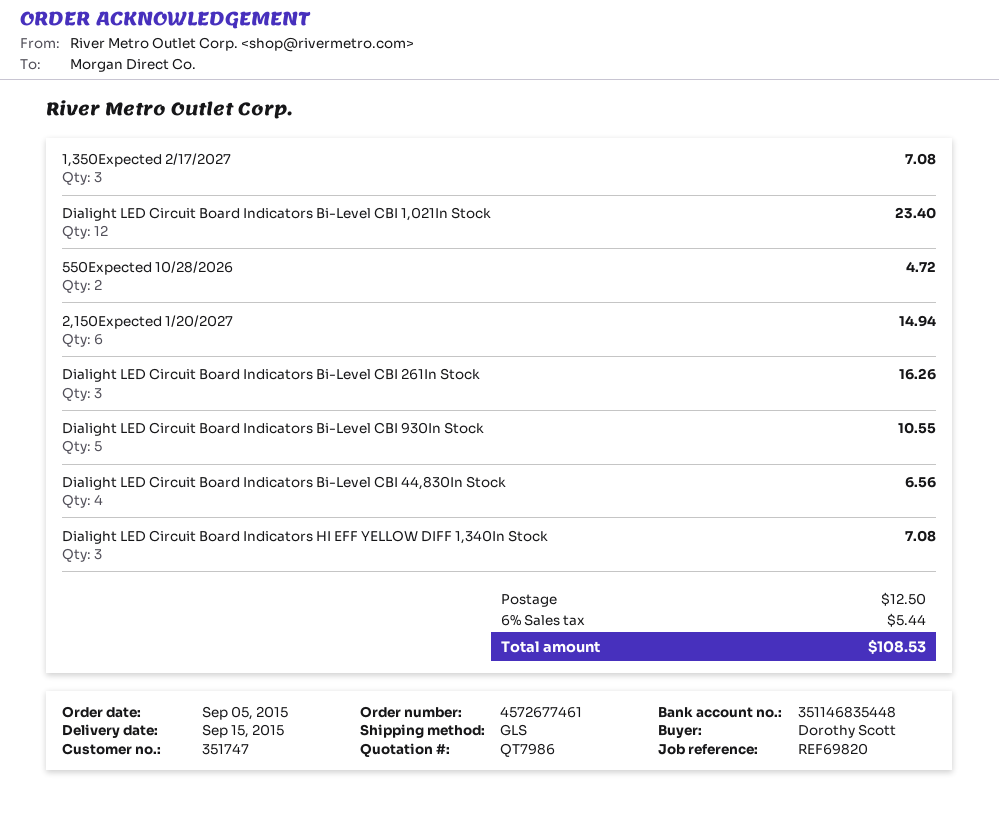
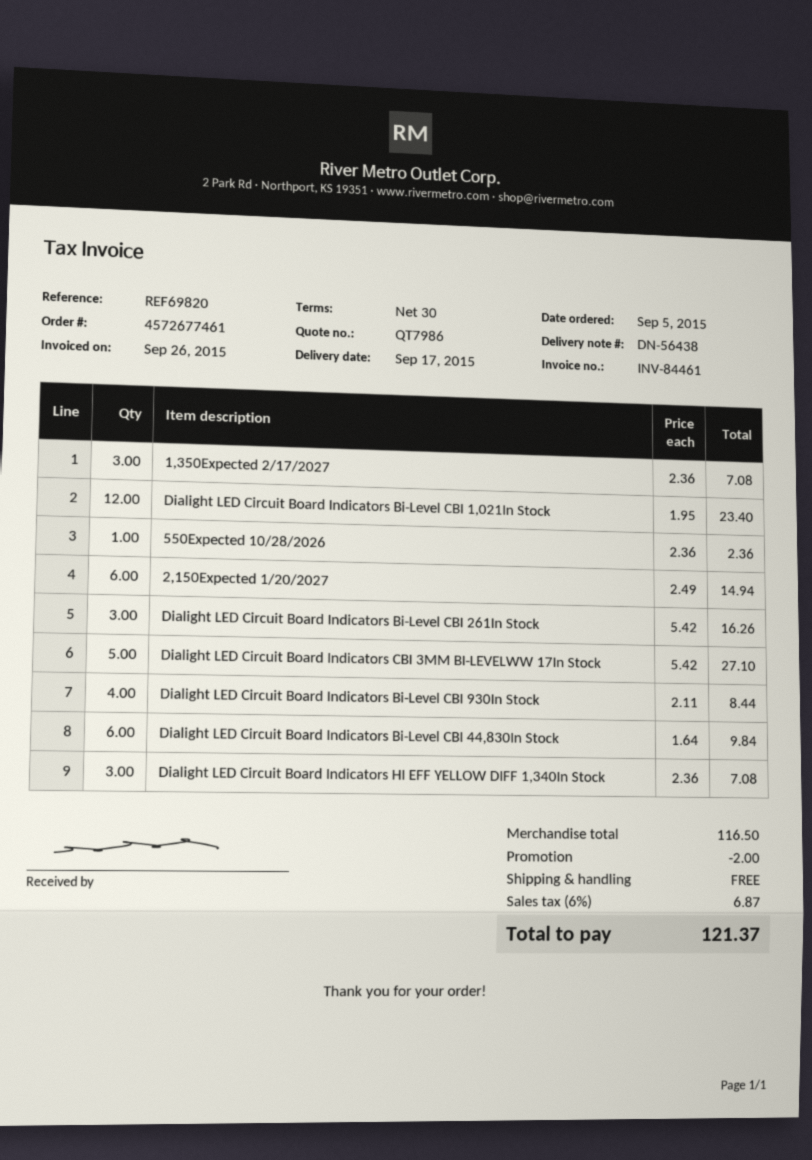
delivery date: 2015-09-15 -> 2015-09-17
550Expected 10/28/2026: 2 for 4.72 -> 1 for 2.36
Dialight LED Circuit Board Indicators Bi-Level CBI 930In Stock: 5 for 10.55 -> 4 for 8.44
Dialight LED Circuit Board Indicators Bi-Level CBI 44,830In Stock: 4 for 6.56 -> 6 for 9.84
Dialight LED Circuit Board Indicators CBI 3MM BI-LEVELWW 17In Stock: none -> 5 for 27.10
discount: none -> 2.00
shipping: 12.50 -> 0.00
tax: 6% = 5.44 -> 6% = 6.87
total: 108.53 -> 121.37

